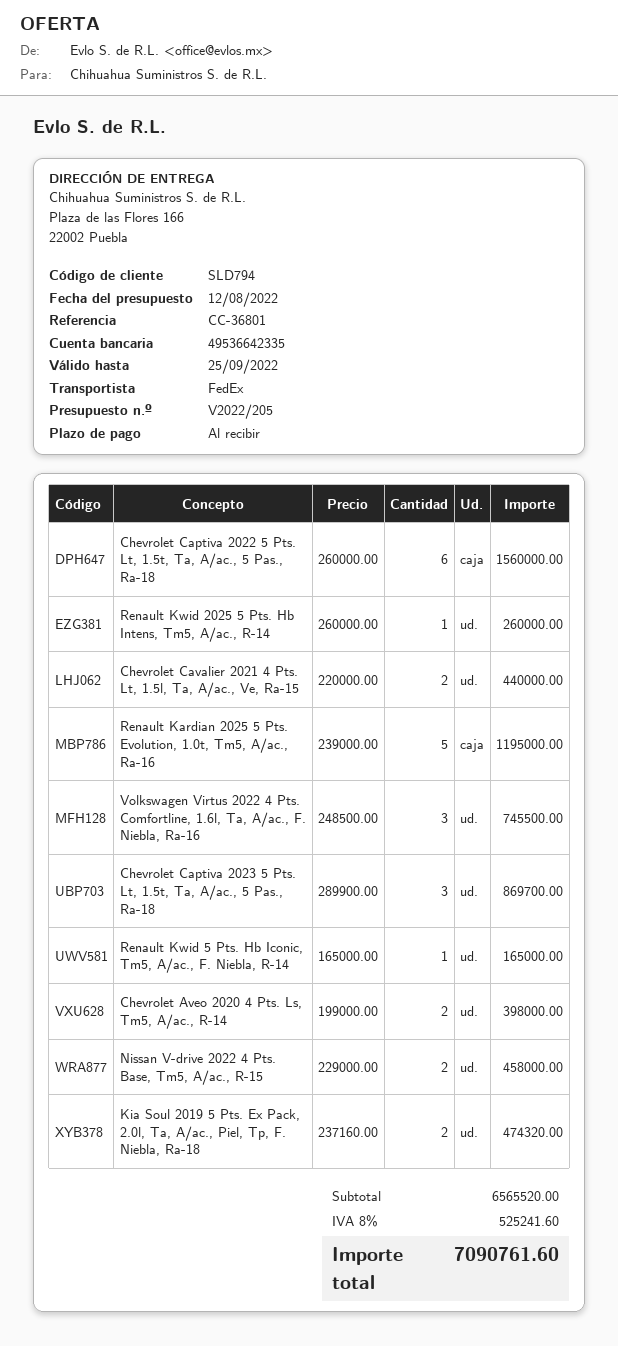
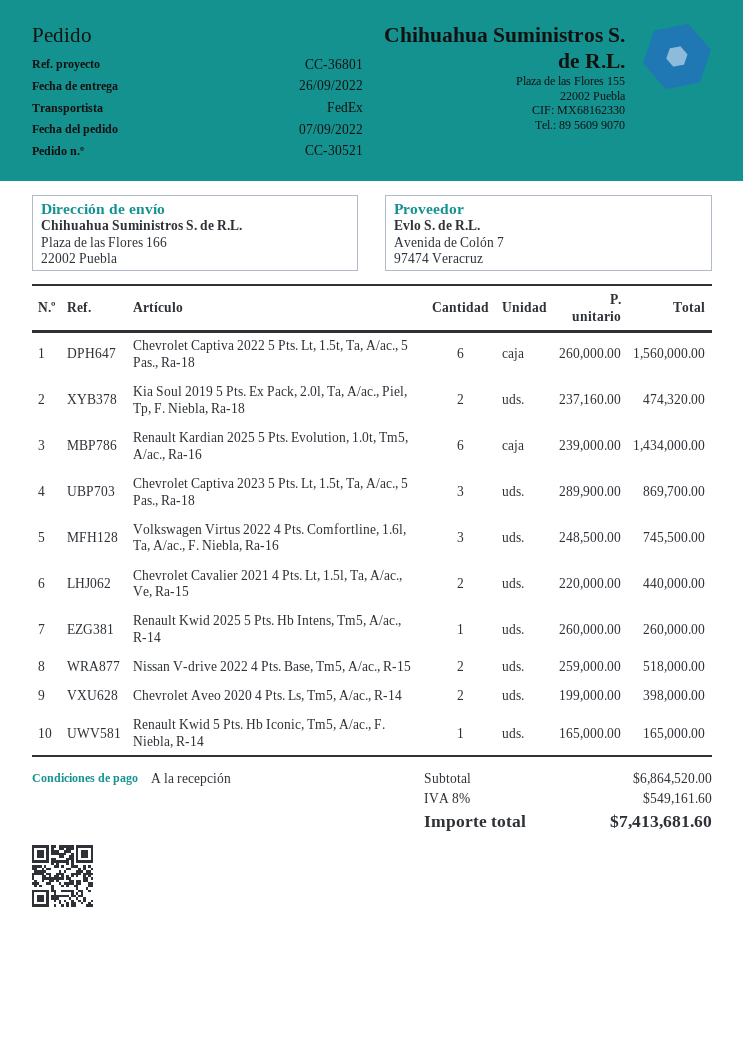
Renault Kardian 2025 5 Pts. Evolution, 1.0t, Tm5, A/ac., Ra-16: 5 x 239000.00 = 1195000.00 -> 6 x 239000.00 = 1434000.00
Nissan V-drive 2022 4 Pts. Base, Tm5, A/ac., R-15: 2 x 229000.00 = 458000.00 -> 2 x 259000.00 = 518000.00
subtotal: 6565520.00 -> 6864520.00
tax: 8% = 525241.60 -> 8% = 549161.60
total: 7090761.60 -> 7413681.60

